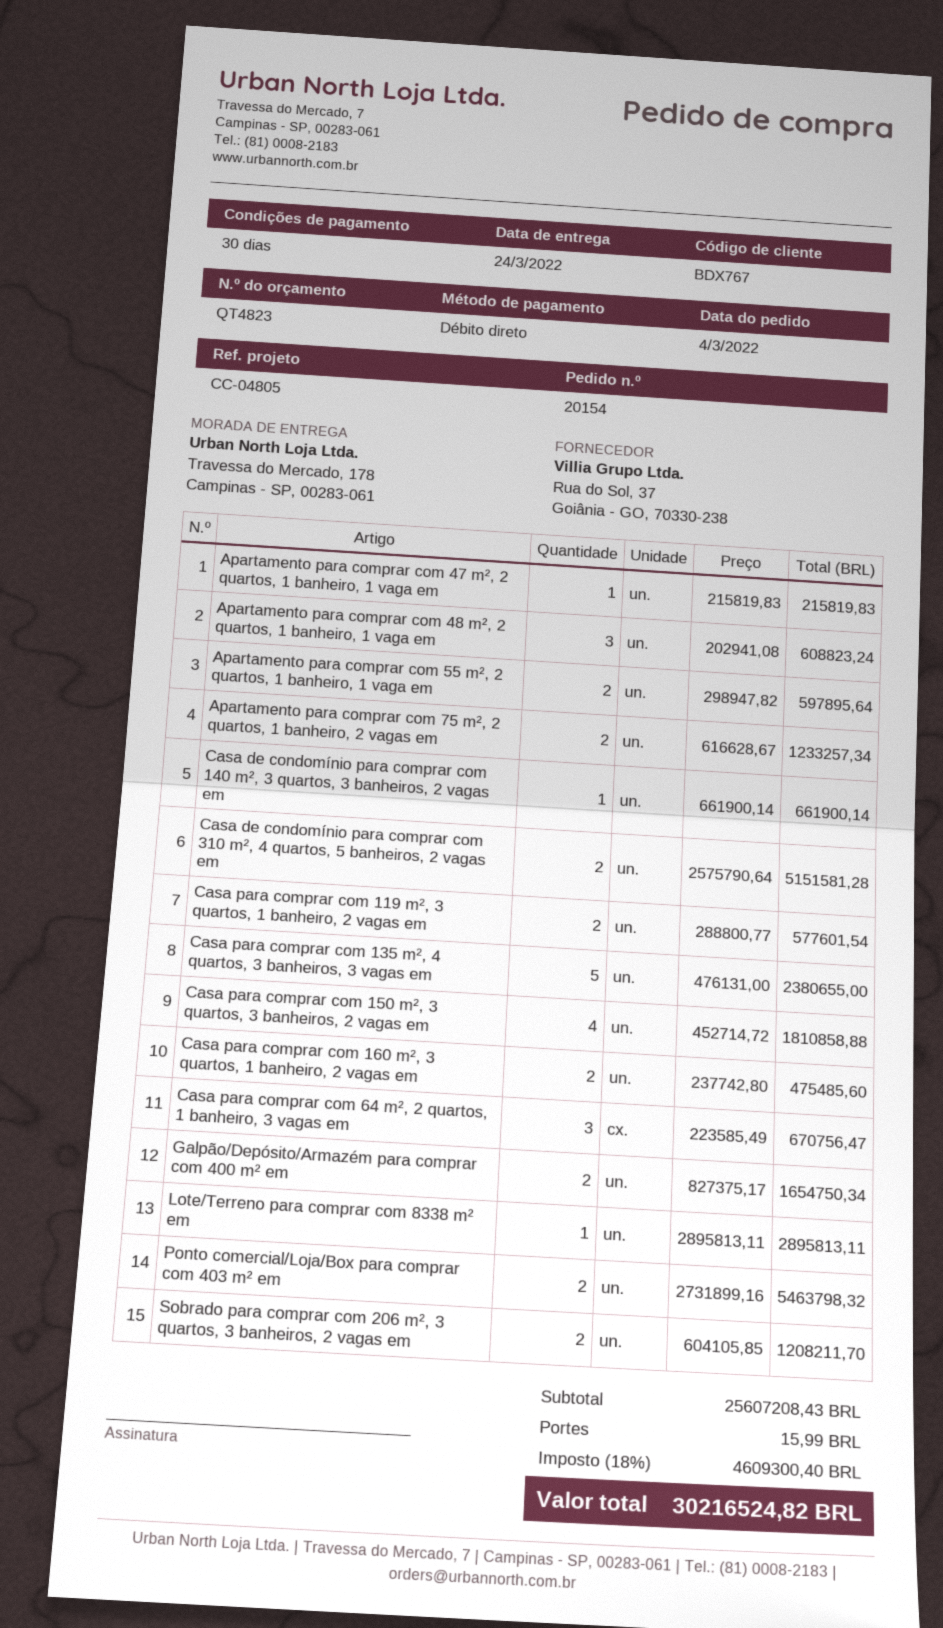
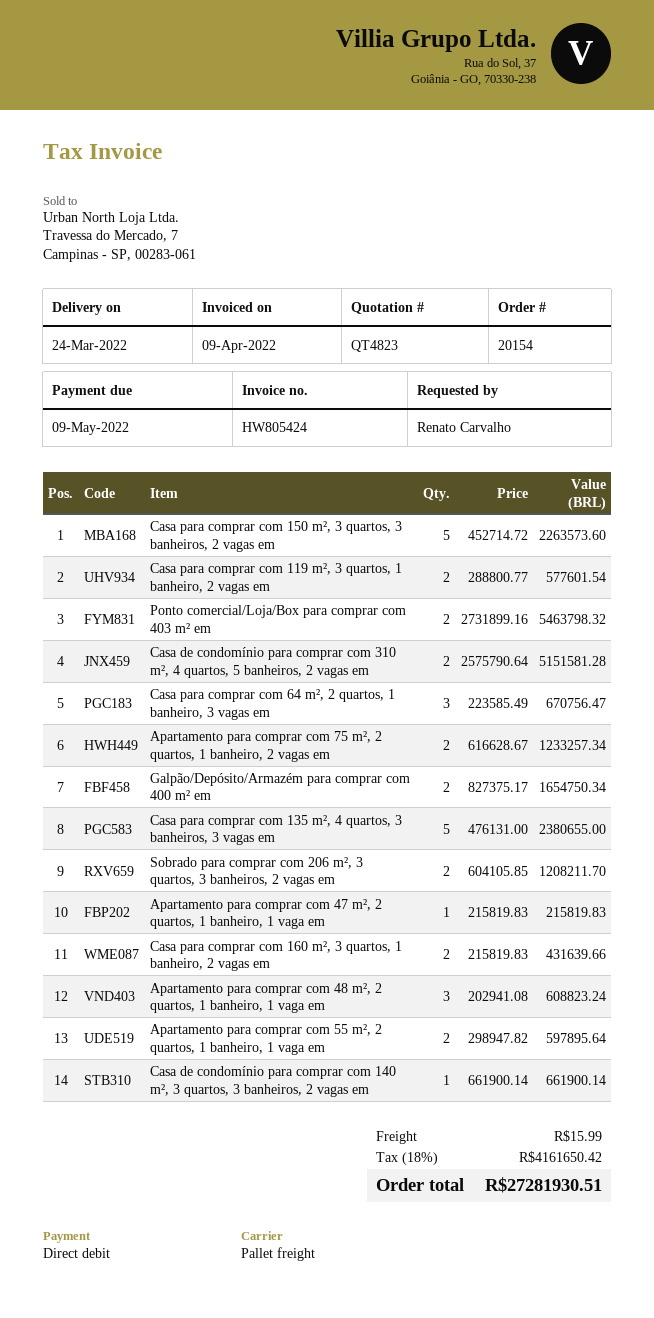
Casa para comprar com 150 m², 3 quartos, 3 banheiros, 2 vagas em: 4 x 452714.72 = 1810858.88 -> 5 x 452714.72 = 2263573.60
Casa para comprar com 160 m², 3 quartos, 1 banheiro, 2 vagas em: 2 x 237742.80 = 475485.60 -> 2 x 215819.83 = 431639.66
Lote/Terreno para comprar com 8338 m² em: 1 x 2895813.11 = 2895813.11 -> none
tax: 18% = 4609300.40 -> 18% = 4161650.42
total: 30216524.82 -> 27281930.51

